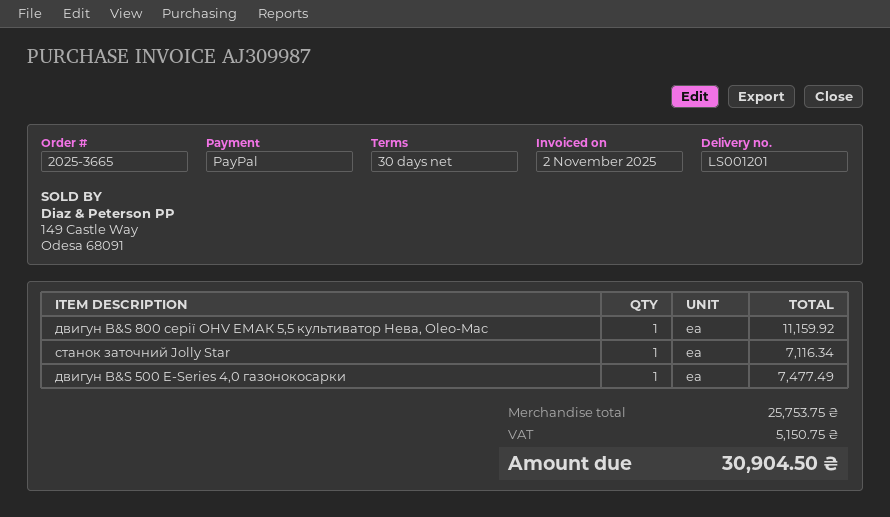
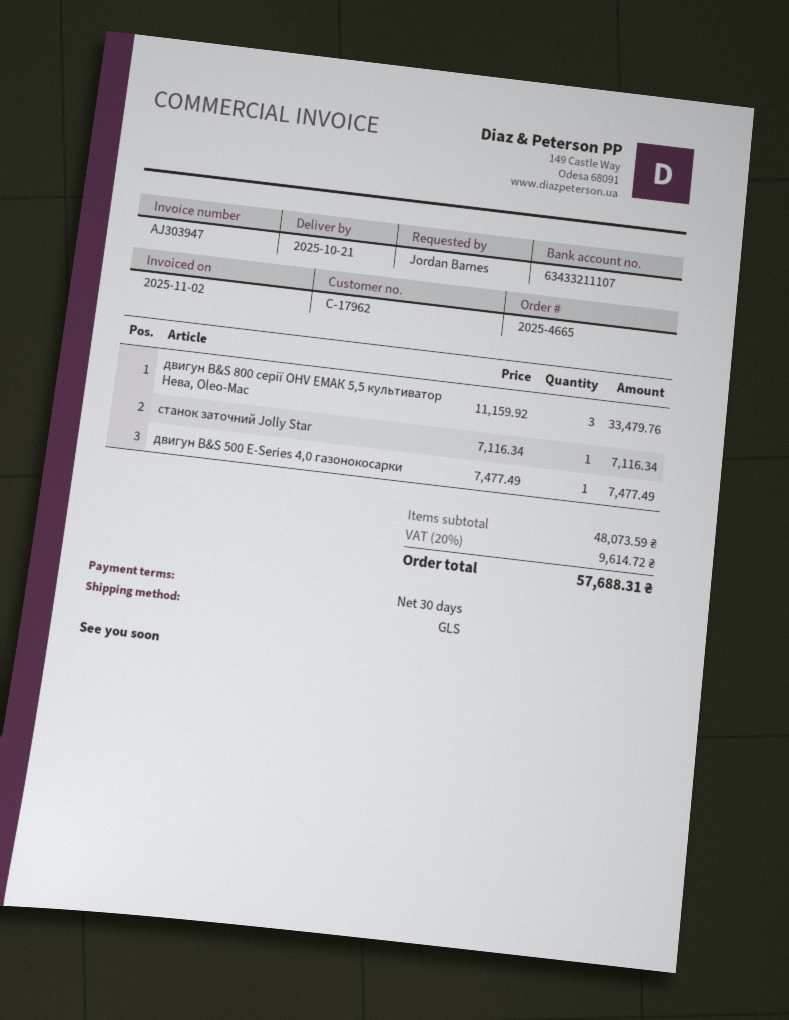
order number: 2025-3665 -> 2025-4665
invoice number: AJ309987 -> AJ303947
двигун B&S 800 серії OHV ЕМАК 5,5 культиватор Нева, Oleo-Mac: 1 for 11159.92 -> 3 for 33479.76
subtotal: 25753.75 -> 48073.59
tax: 5150.75 -> 9614.72
total: 30904.50 -> 57688.31

